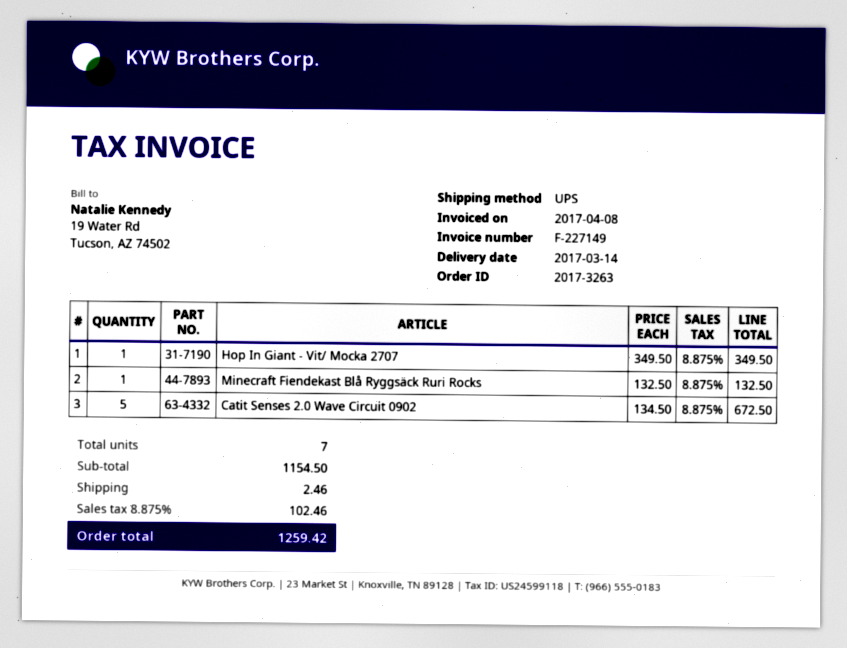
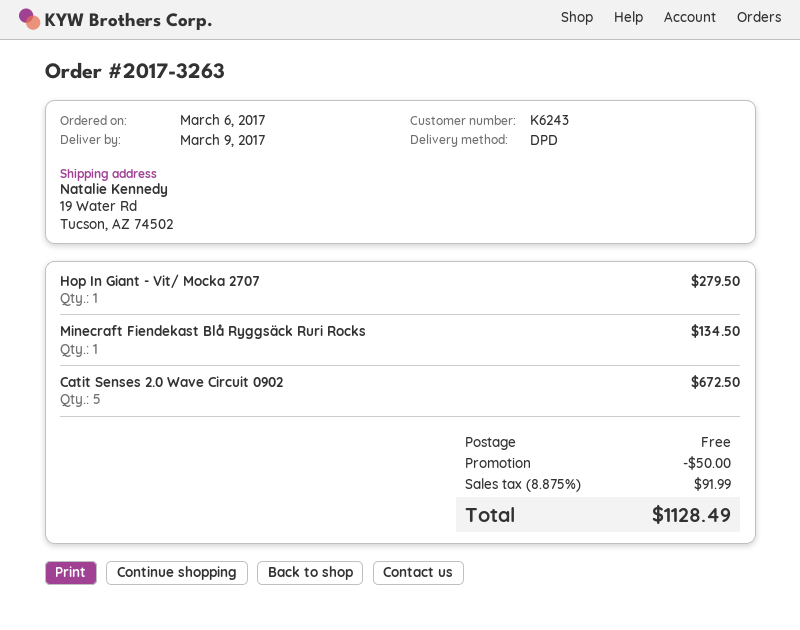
delivery date: 2017-03-14 -> 2017-03-09
shipping method: UPS -> DPD
Hop In Giant - Vit/ Mocka 2707: 1 for 349.50 -> 1 for 279.50
Minecraft Fiendekast Blå Ryggsäck Ruri Rocks: 1 for 132.50 -> 1 for 134.50
discount: none -> 50.00
shipping: 2.46 -> 0.00
tax: 8.875% = 102.46 -> 8.875% = 91.99
total: 1259.42 -> 1128.49

